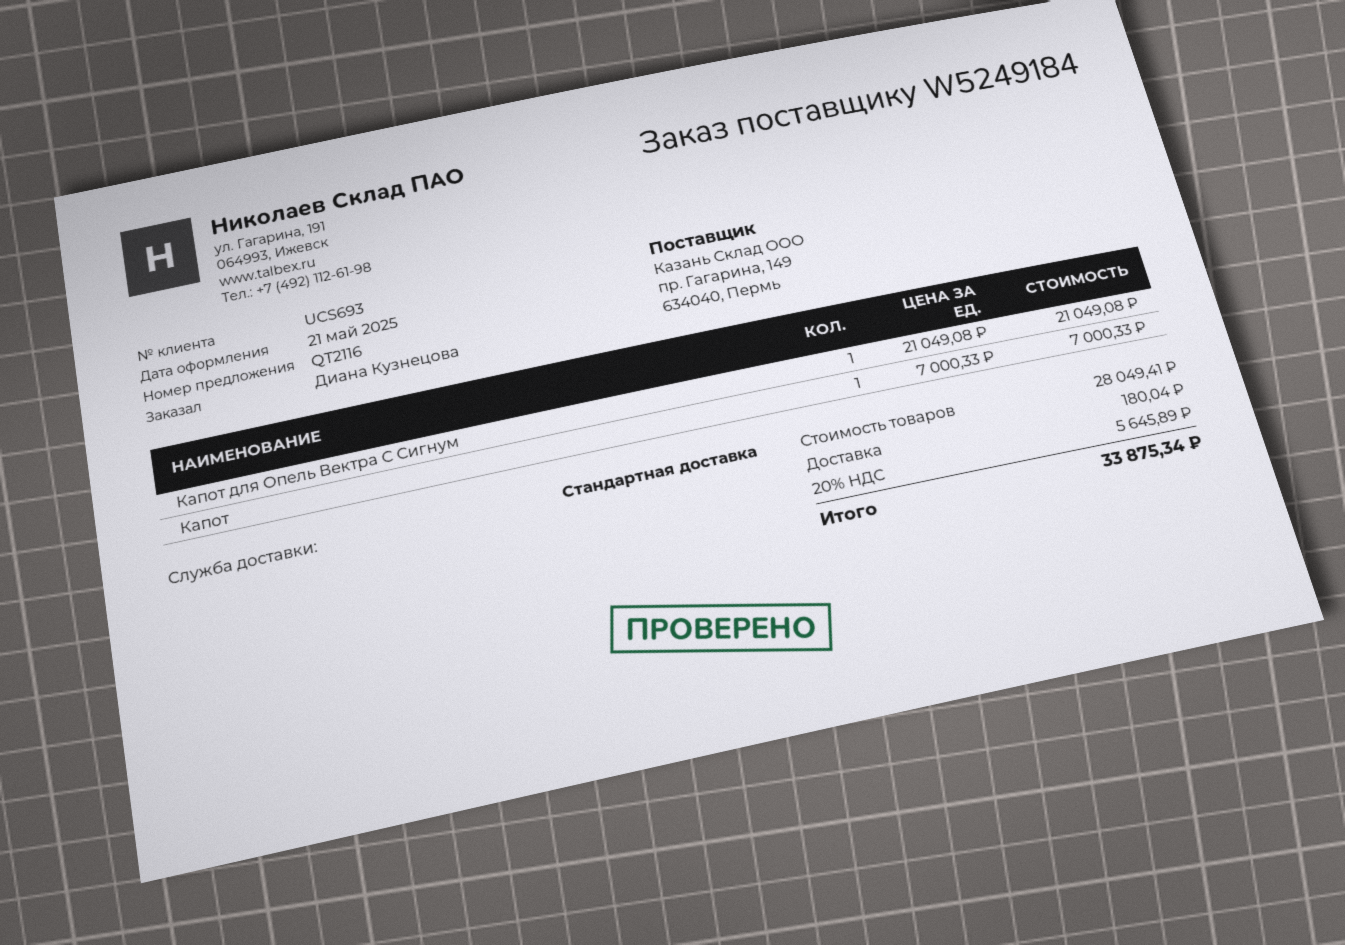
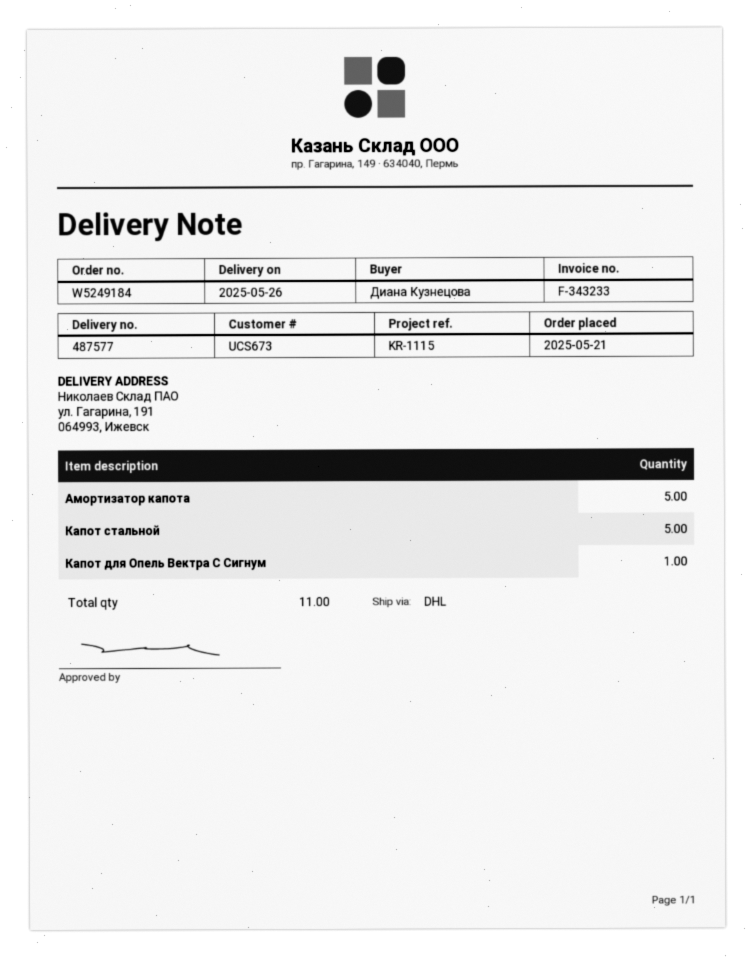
customer number: UCS693 -> UCS673
shipping method: standard -> DHL
Капот: 1 -> none
Амортизатор капота: none -> 5
Капот стальной: none -> 5

